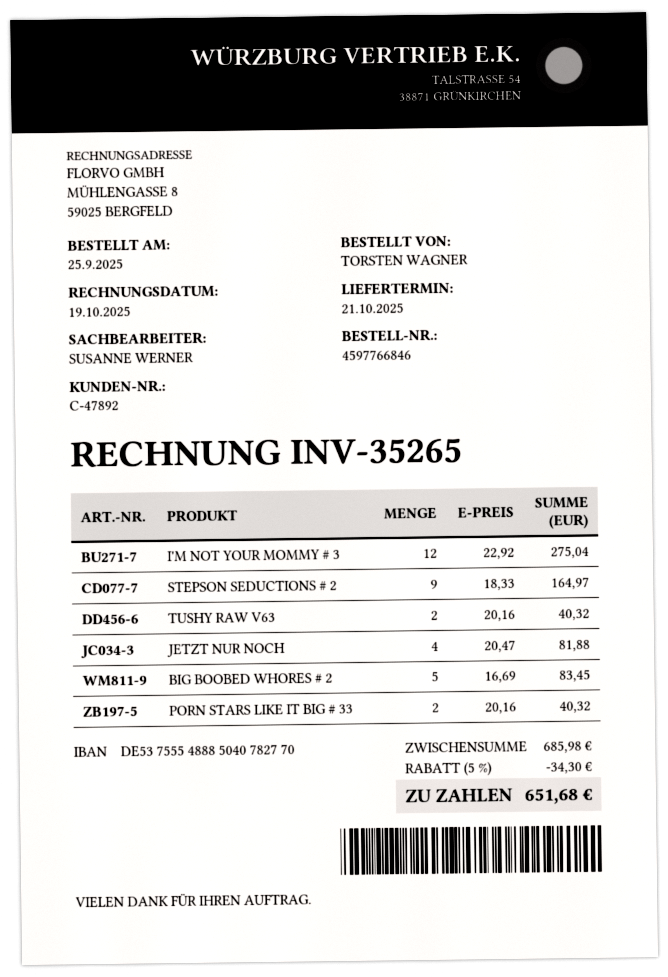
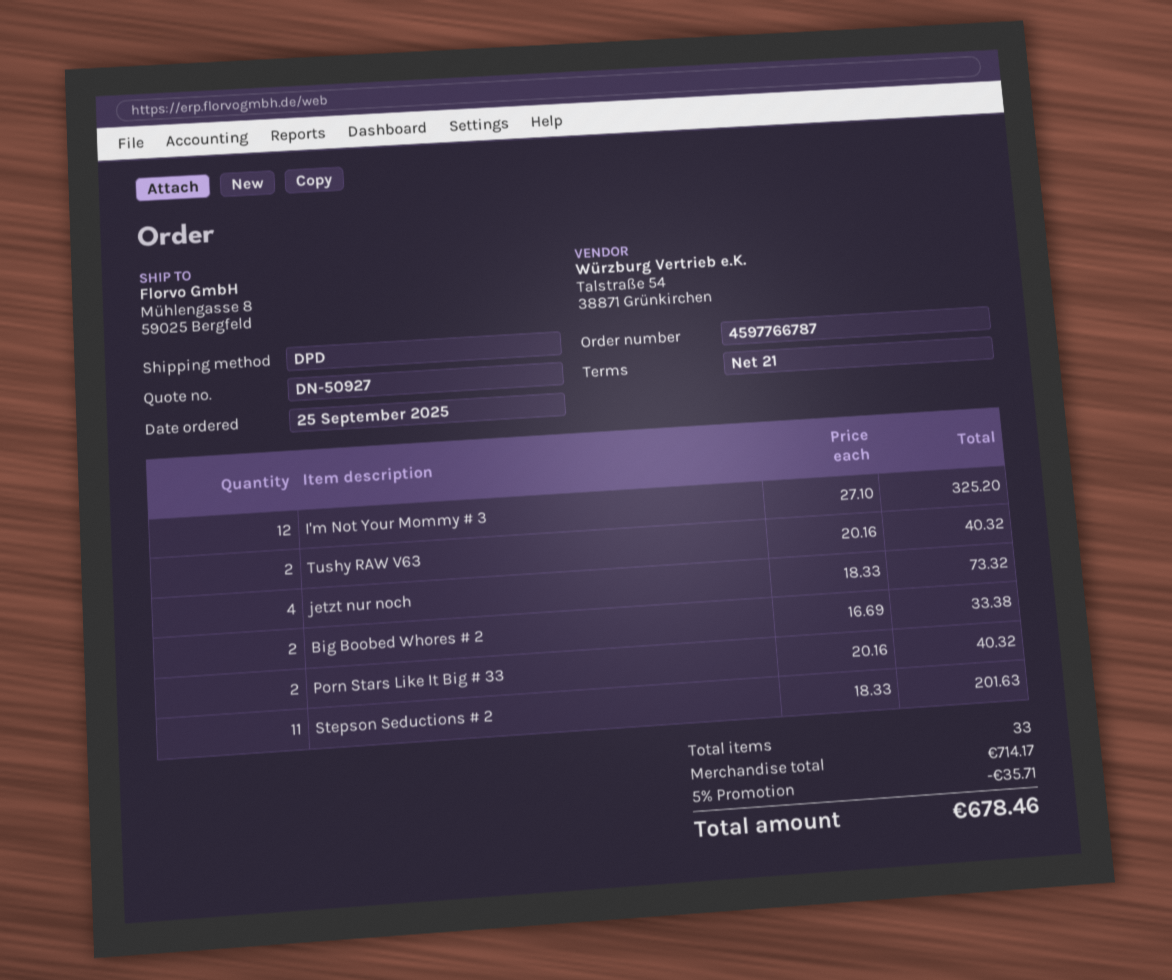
order number: 4597766846 -> 4597766787
I'M NOT YOUR MOMMY # 3: 12 x 22.92 = 275.04 -> 12 x 27.10 = 325.20
STEPSON SEDUCTIONS # 2: 9 x 18.33 = 164.97 -> 11 x 18.33 = 201.63
JETZT NUR NOCH: 4 x 20.47 = 81.88 -> 4 x 18.33 = 73.32
BIG BOOBED WHORES # 2: 5 x 16.69 = 83.45 -> 2 x 16.69 = 33.38
subtotal: 685.98 -> 714.17
discount: 5% = 34.30 -> 5% = 35.71
total: 651.68 -> 678.46

